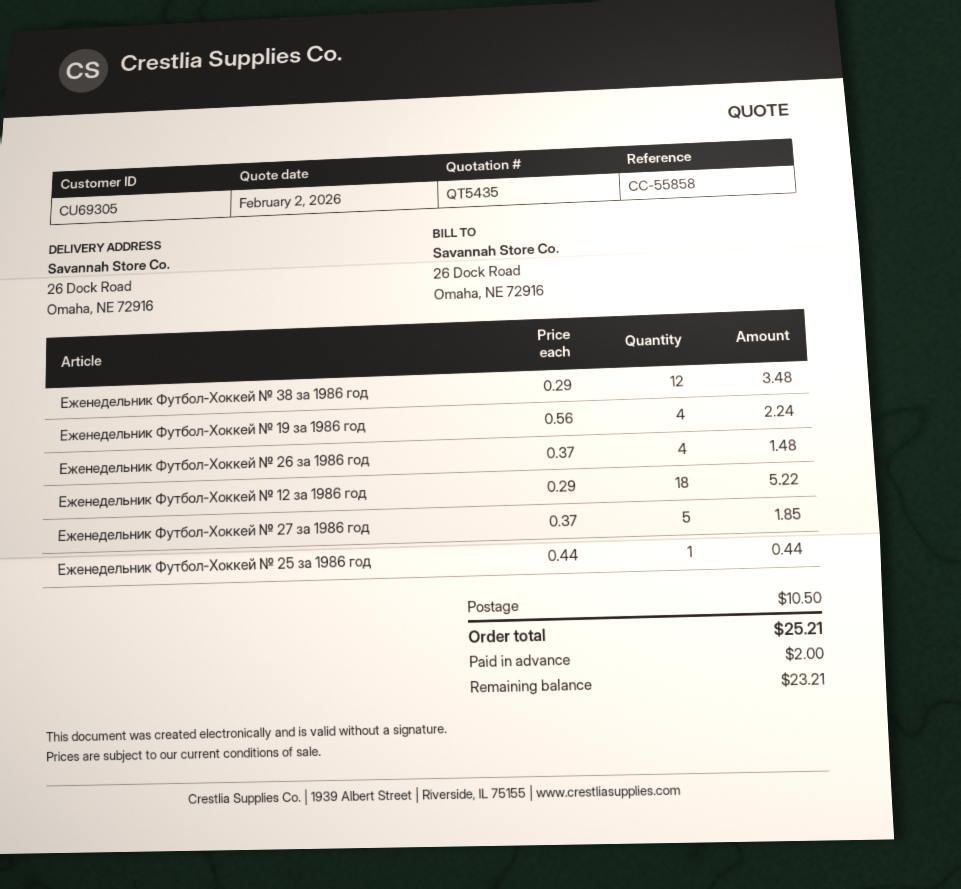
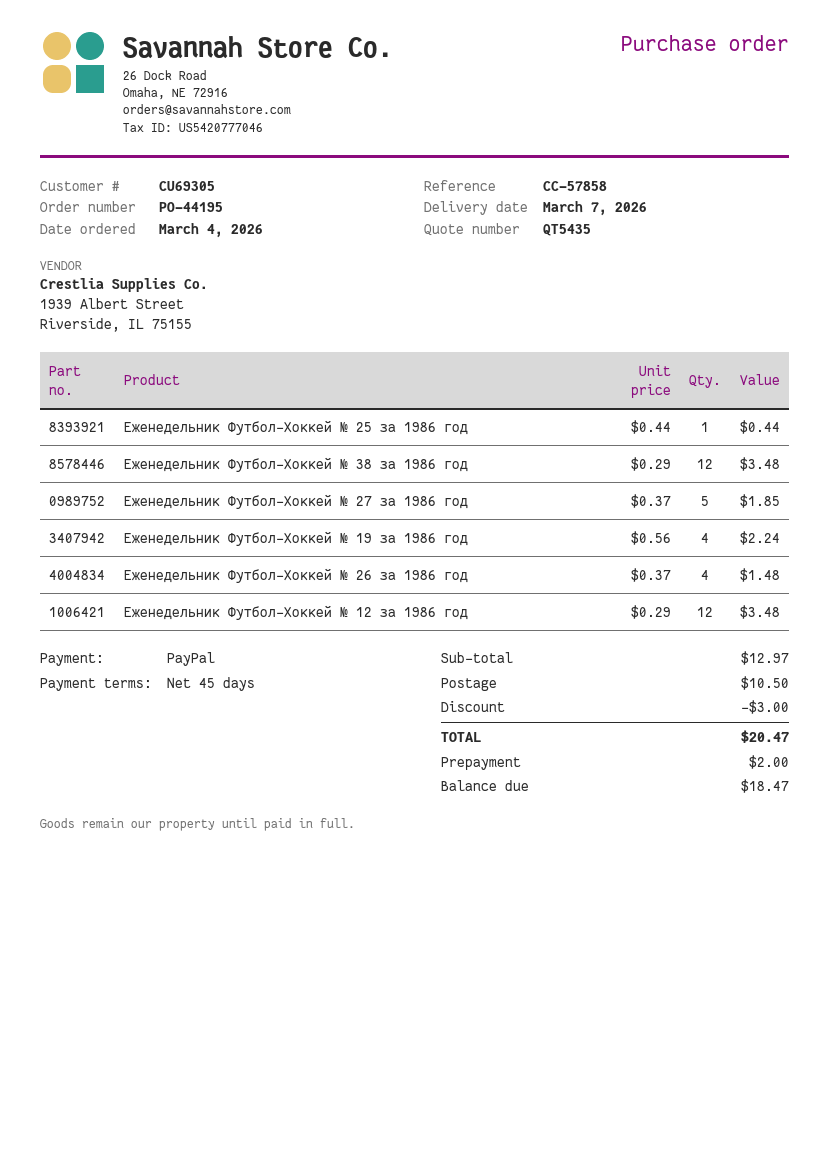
reference: CC-55858 -> CC-57858
Еженедельник Футбол-Хоккей № 12 за 1986 год: 18 x 0.29 = 5.22 -> 12 x 0.29 = 3.48
discount: none -> 3.00
total: 25.21 -> 20.47
balance: 23.21 -> 18.47

